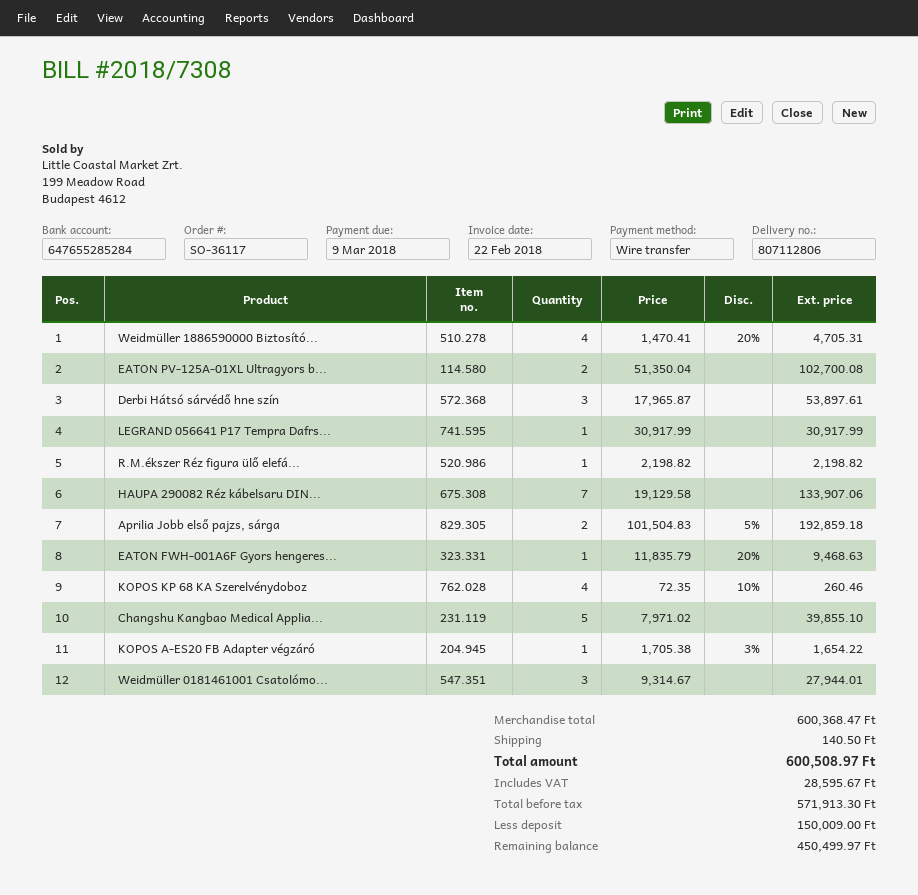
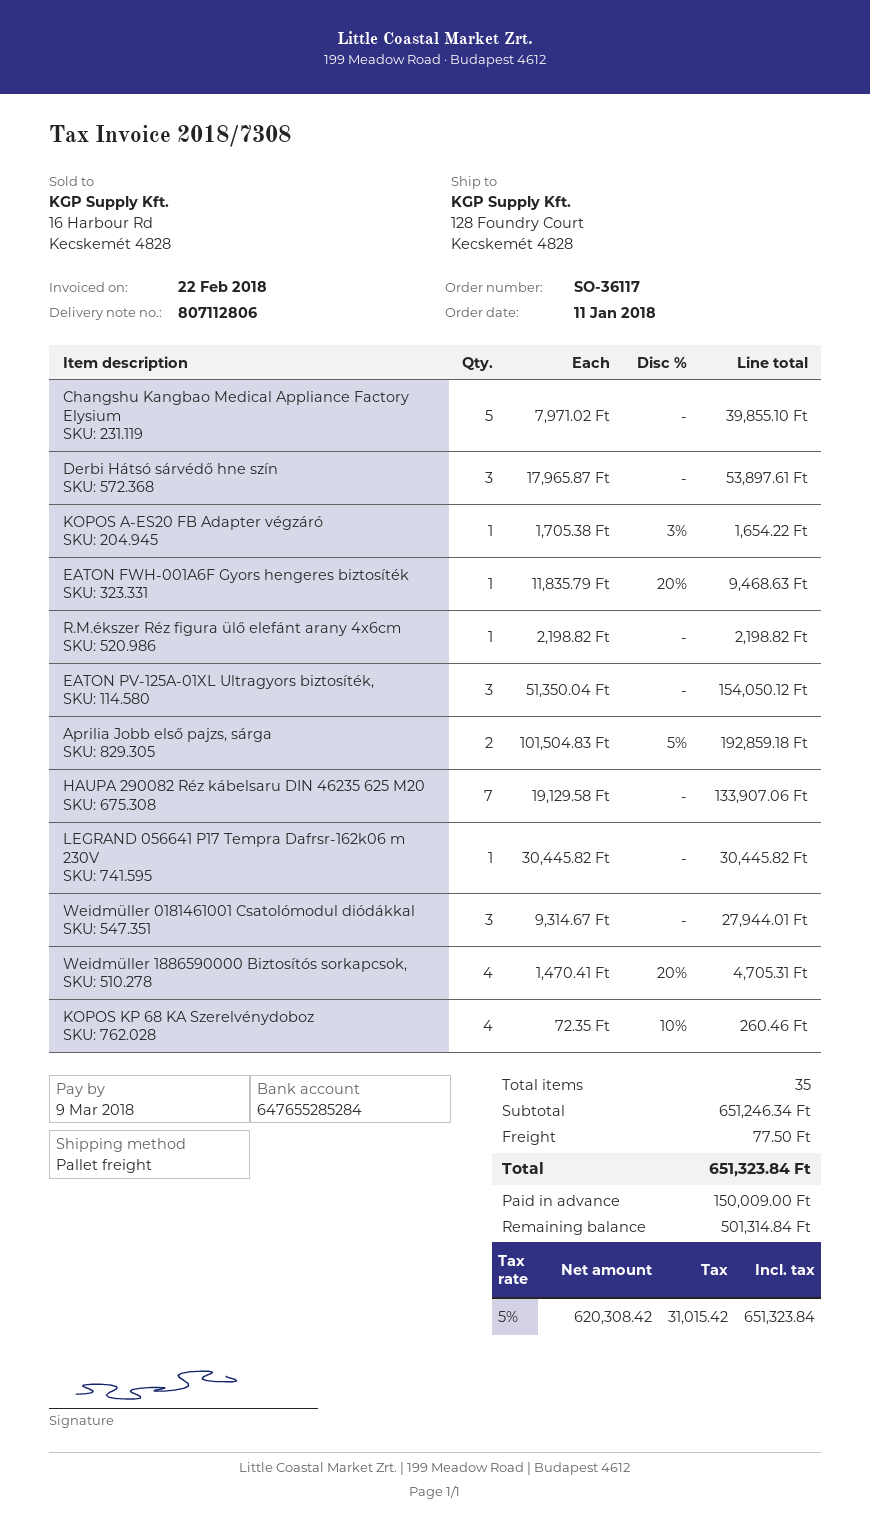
EATON PV-125A-01XL Ultragyors b...: 2 x 51350.04 = 102700.08 -> 3 x 51350.04 = 154050.12
LEGRAND 056641 P17 Tempra Dafrs...: 1 x 30917.99 = 30917.99 -> 1 x 30445.82 = 30445.82
subtotal: 600368.47 -> 651246.34
shipping: 140.50 -> 77.50
net: 571913.30 -> 620308.42
tax: 28595.67 -> 31015.42
total: 600508.97 -> 651323.84
balance: 450499.97 -> 501314.84

